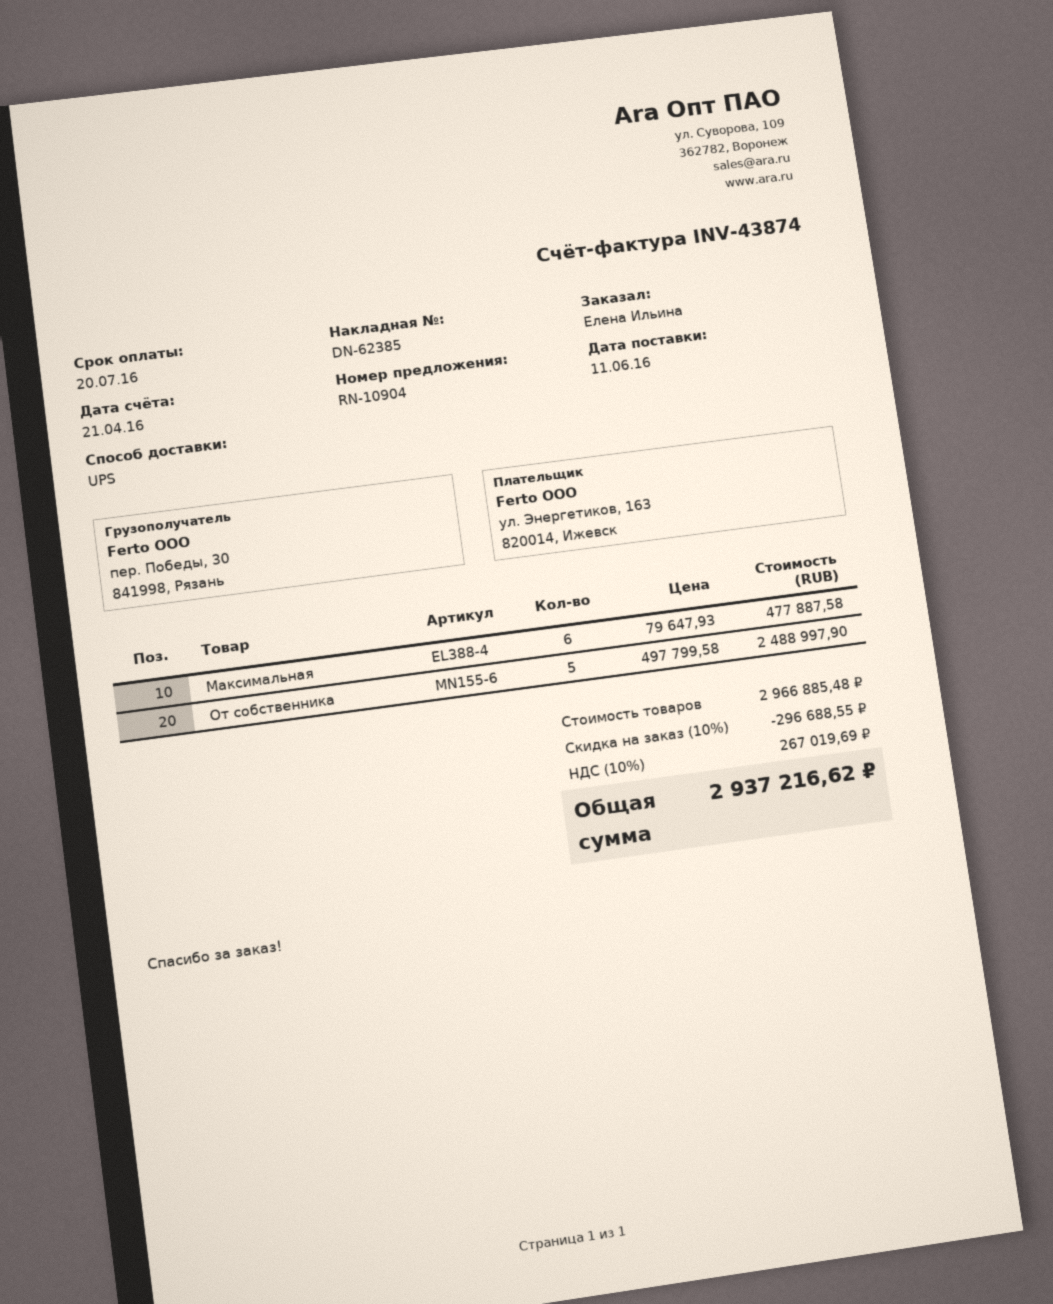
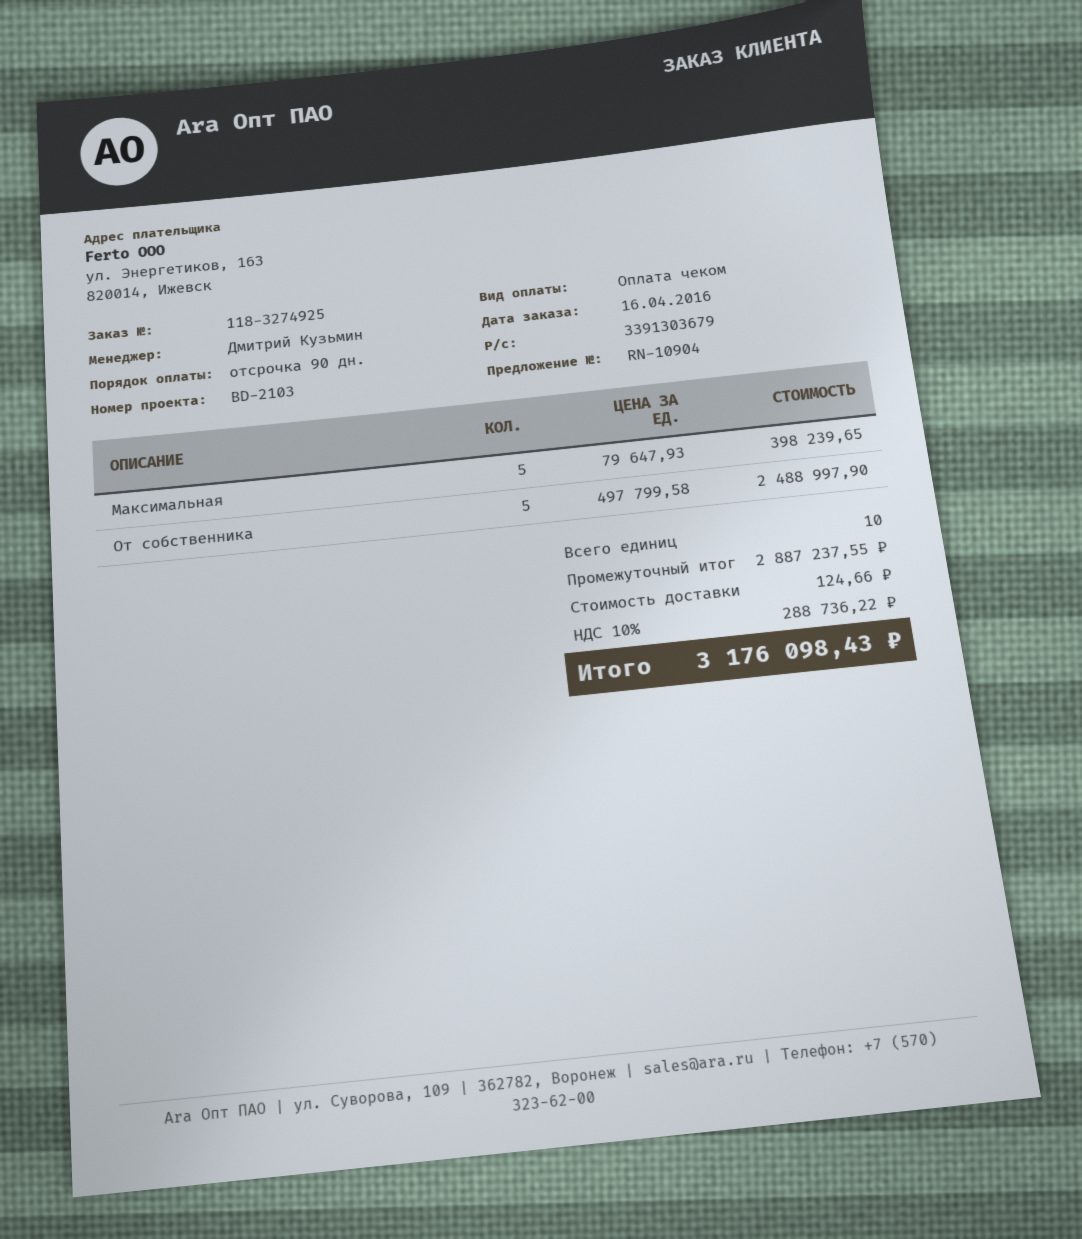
Максимальная: 6 x 79647.93 = 477887.58 -> 5 x 79647.93 = 398239.65
subtotal: 2966885.48 -> 2887237.55
discount: 10% = 296688.55 -> none
shipping: none -> 124.66
tax: 10% = 267019.69 -> 10% = 288736.22
total: 2937216.62 -> 3176098.43

